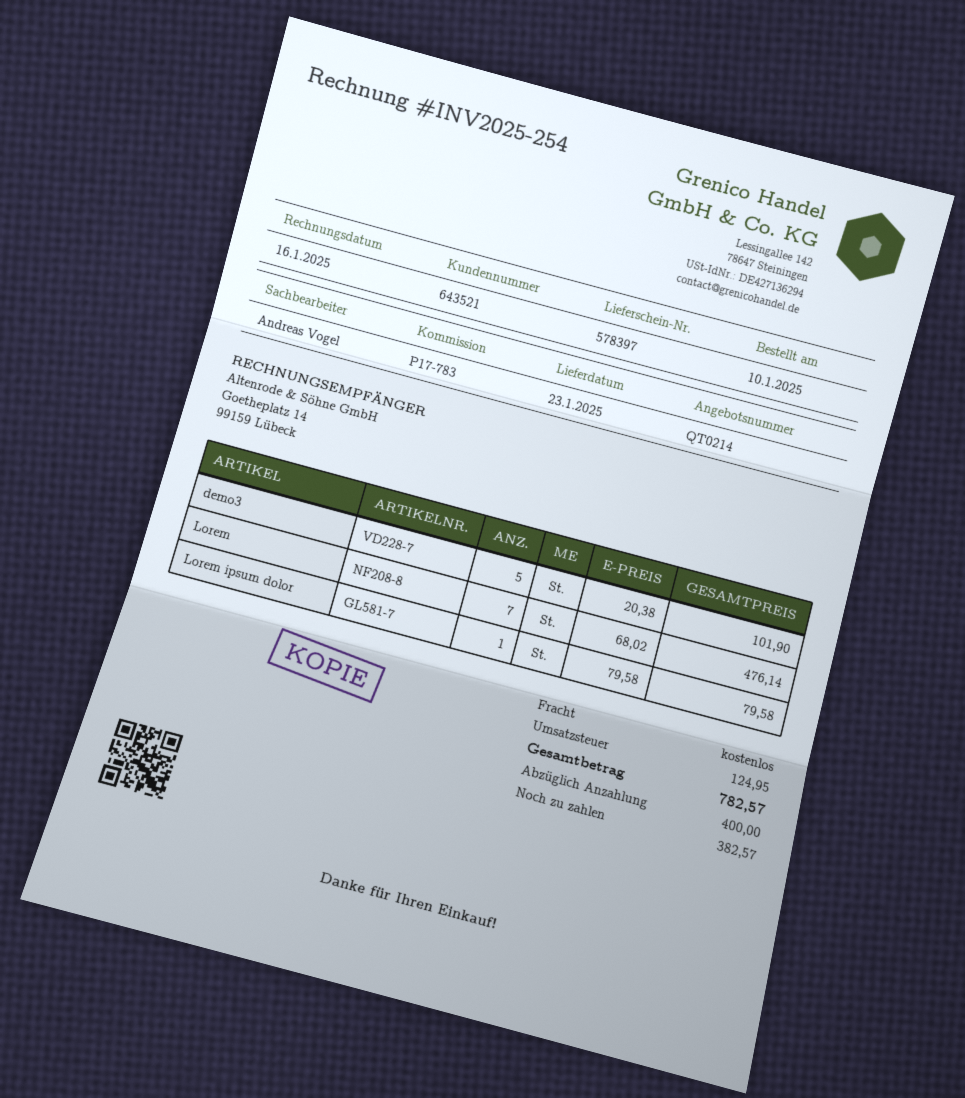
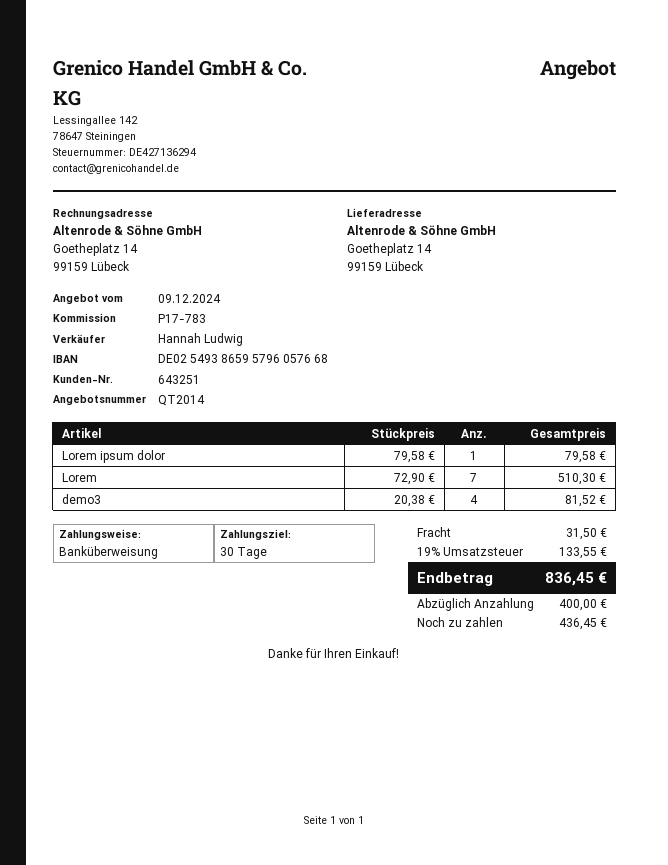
quote number: QT0214 -> QT2014
customer number: 643521 -> 643251
sales rep: Andreas Vogel -> Hannah Ludwig
demo3: 5 x 20.38 = 101.90 -> 4 x 20.38 = 81.52
Lorem: 7 x 68.02 = 476.14 -> 7 x 72.90 = 510.30
shipping: 0.00 -> 31.50
tax: 124.95 -> 133.55
total: 782.57 -> 836.45
balance: 382.57 -> 436.45

